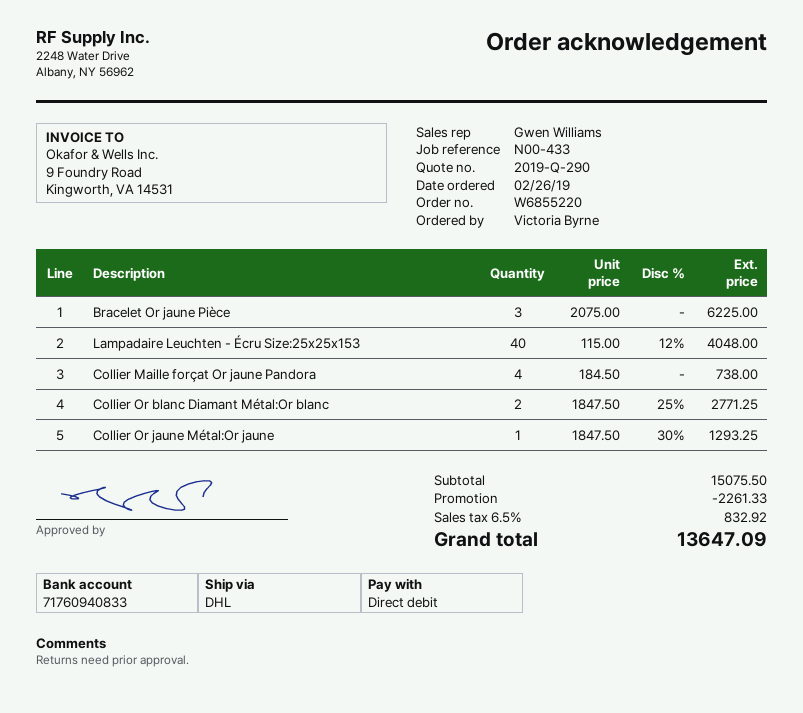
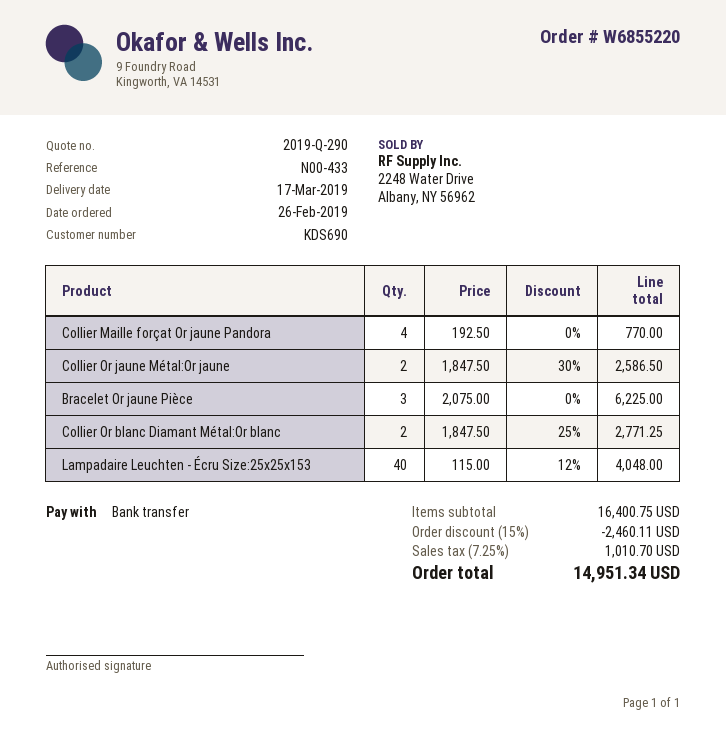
payment method: direct debit -> bank transfer
Collier Maille forçat Or jaune Pandora: 4 x 184.50 = 738.00 -> 4 x 192.50 = 770.00
Collier Or jaune Métal:Or jaune: 1 x 1847.50 - 30% = 1293.25 -> 2 x 1847.50 - 30% = 2586.50
subtotal: 15075.50 -> 16400.75
discount: 2261.33 -> 2460.11
tax: 6.5% = 832.92 -> 7.25% = 1010.70
total: 13647.09 -> 14951.34

